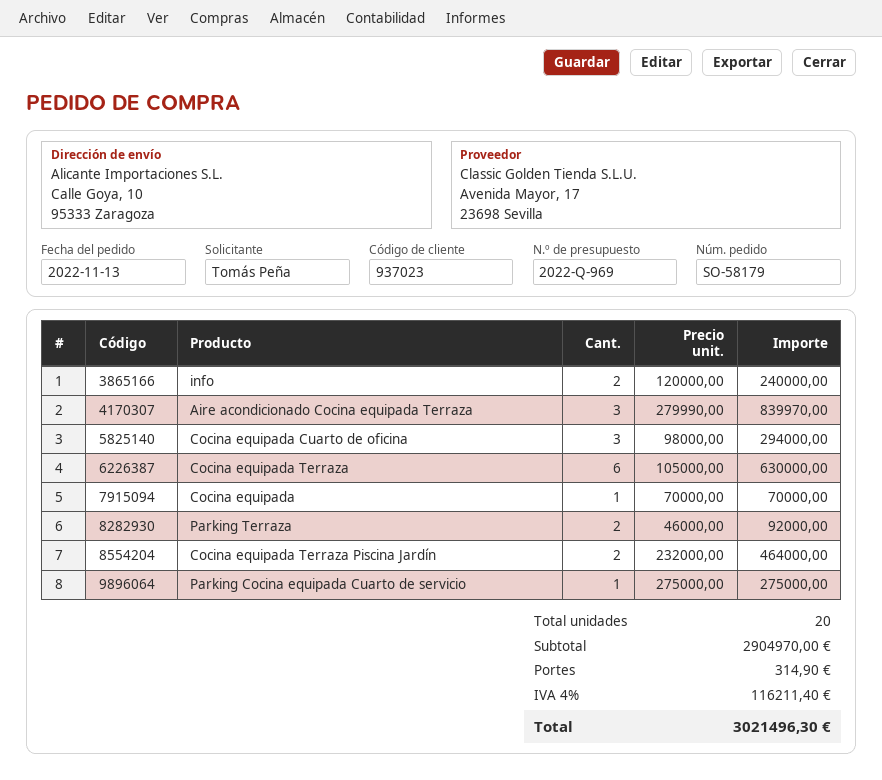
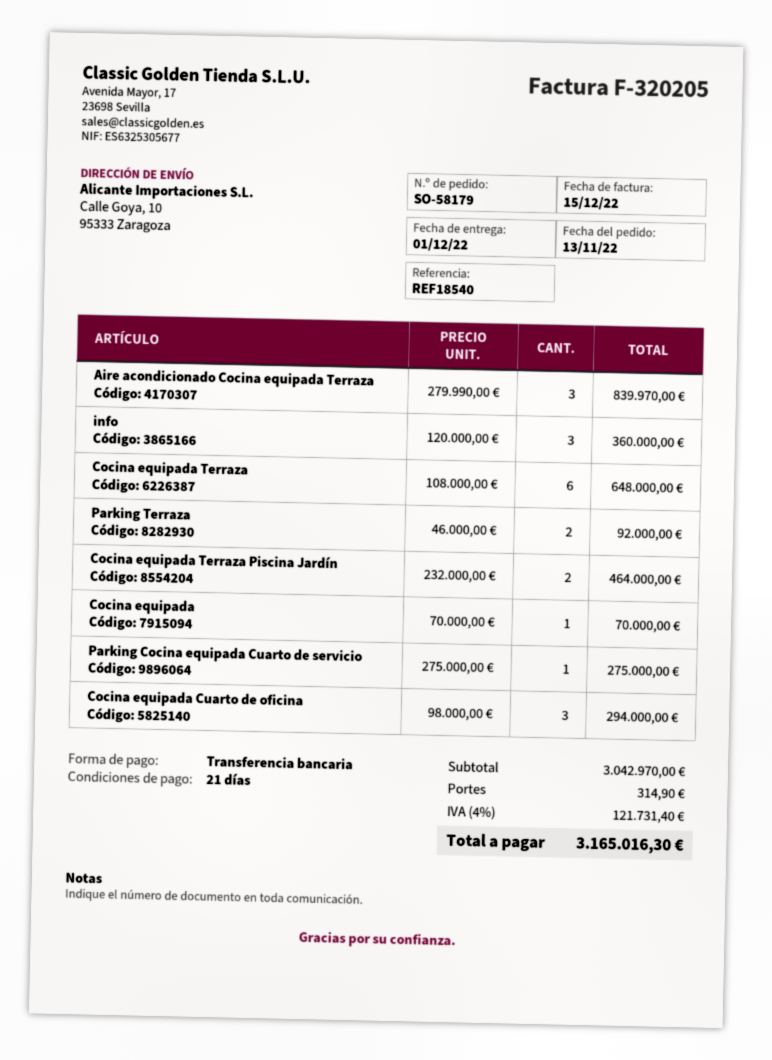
info: 2 x 120000.00 = 240000.00 -> 3 x 120000.00 = 360000.00
Cocina equipada Terraza: 6 x 105000.00 = 630000.00 -> 6 x 108000.00 = 648000.00
subtotal: 2904970.00 -> 3042970.00
tax: 4% = 116211.40 -> 4% = 121731.40
total: 3021496.30 -> 3165016.30

